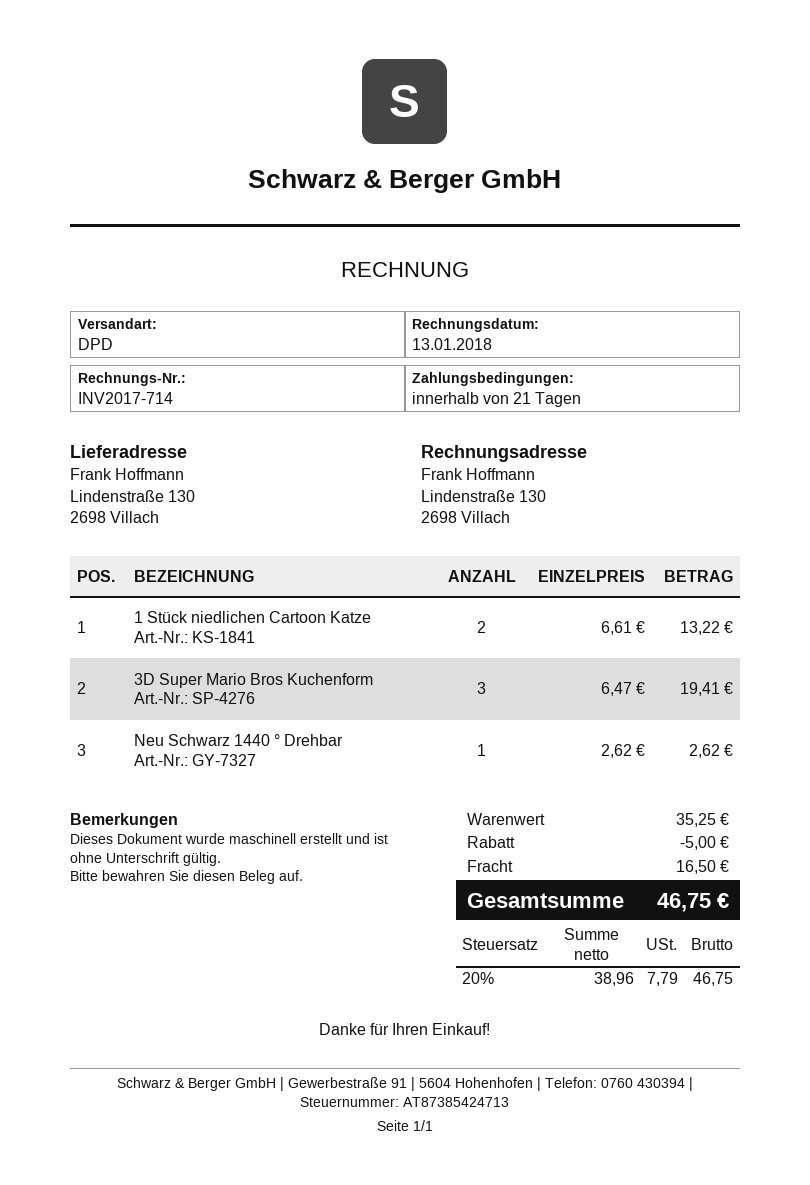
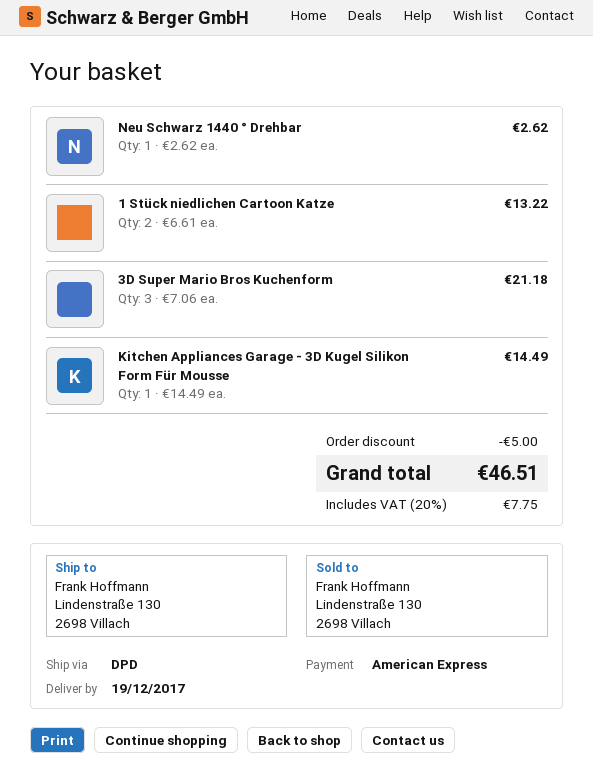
3D Super Mario Bros Kuchenform: 3 x 6.47 = 19.41 -> 3 x 7.06 = 21.18
Kitchen Appliances Garage - 3D Kugel Silikon Form Für Mousse: none -> 1 x 14.49 = 14.49
shipping: 16.50 -> none
tax: 20% = 7.79 -> 20% = 7.75
total: 46.75 -> 46.51

